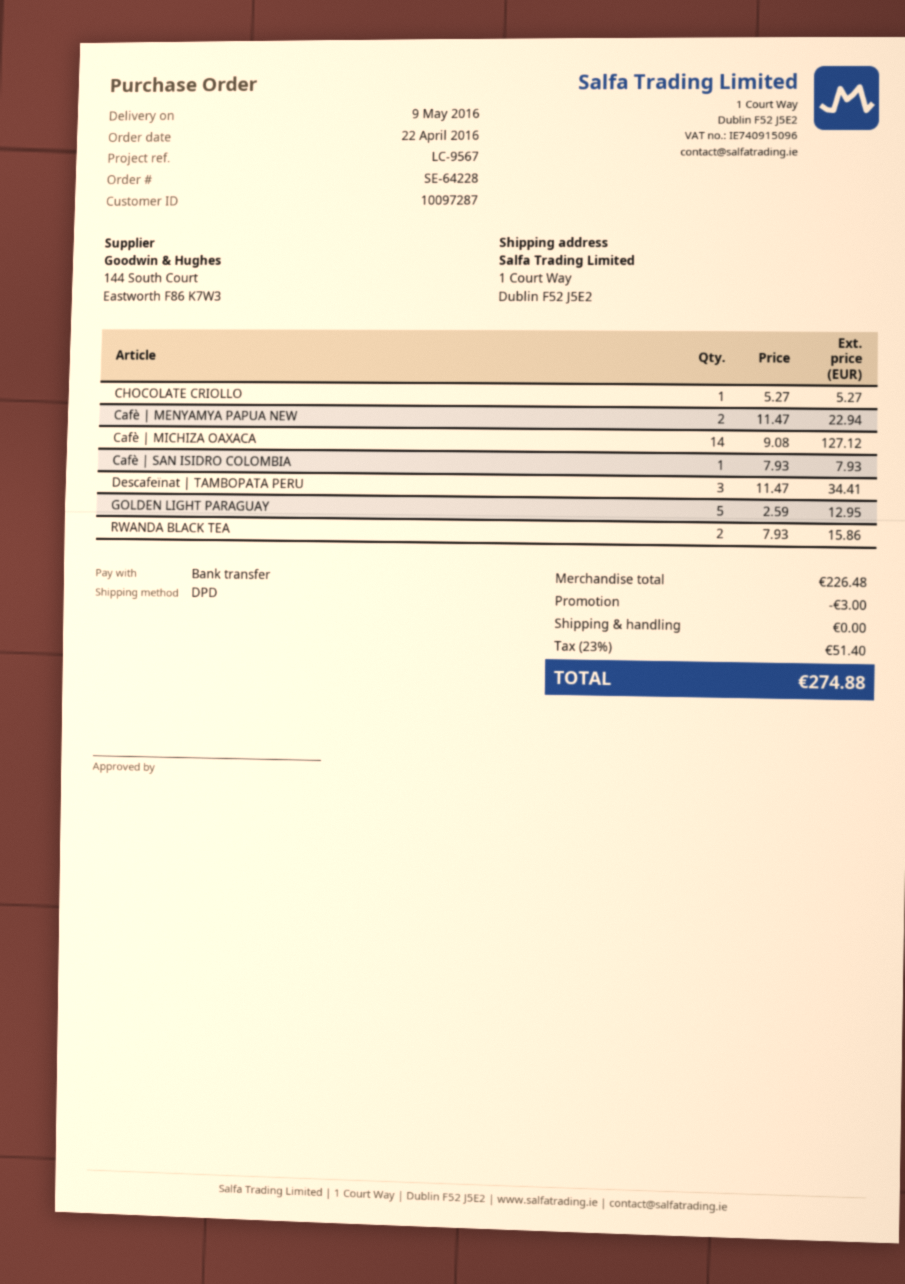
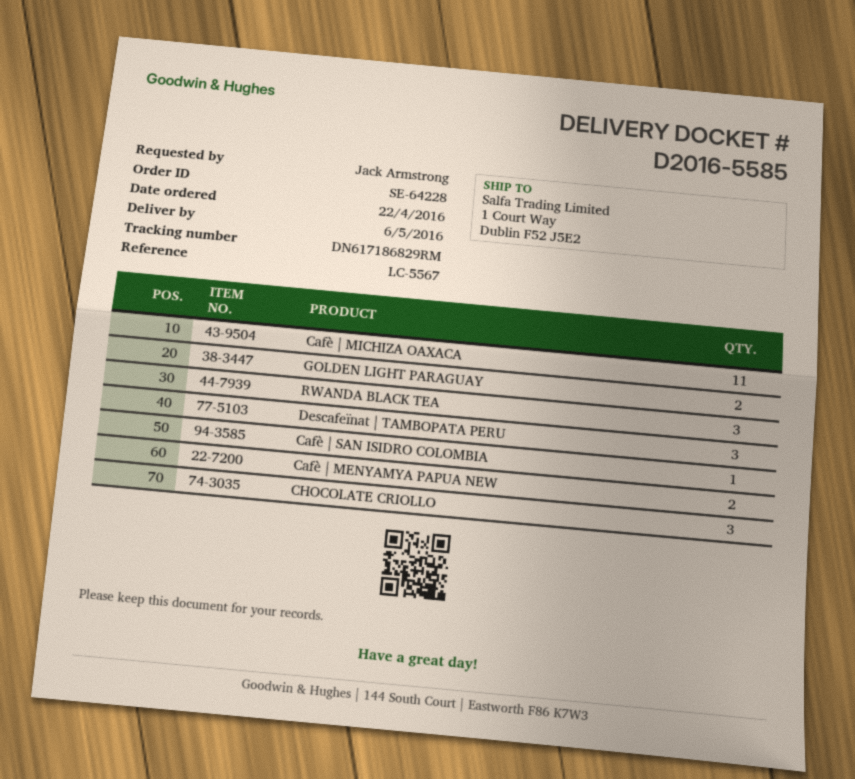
delivery date: 2016-05-09 -> 2016-05-06
reference: LC-9567 -> LC-5567
CHOCOLATE CRIOLLO: 1 -> 3
Cafè | MICHIZA OAXACA: 14 -> 11
GOLDEN LIGHT PARAGUAY: 5 -> 2
RWANDA BLACK TEA: 2 -> 3

